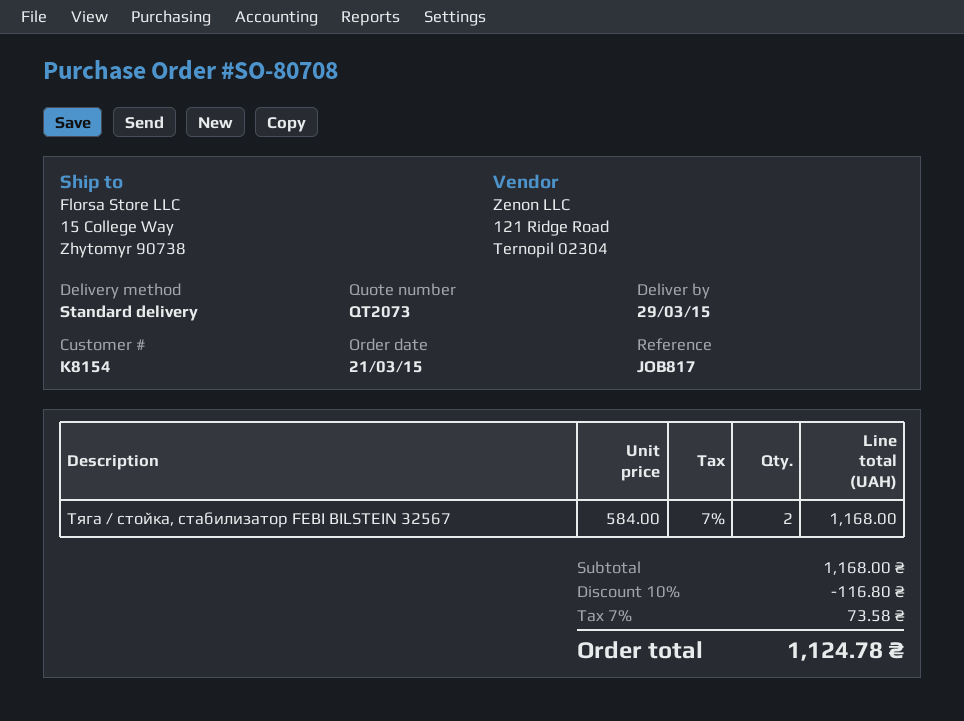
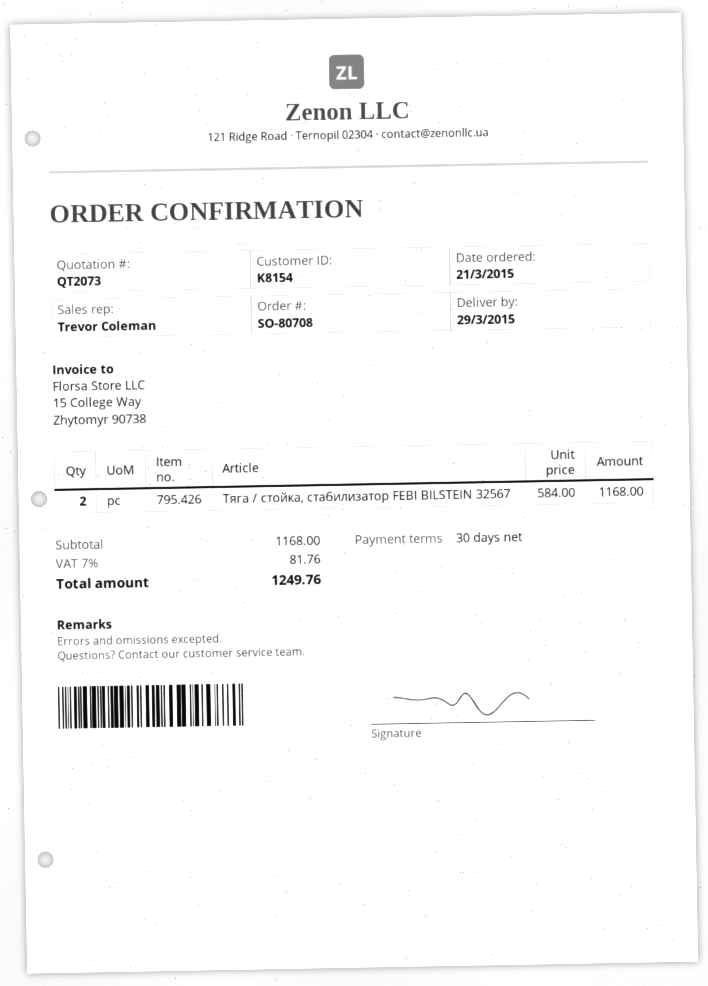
discount: 10% = 116.80 -> none
tax: 7% = 73.58 -> 7% = 81.76
total: 1124.78 -> 1249.76

